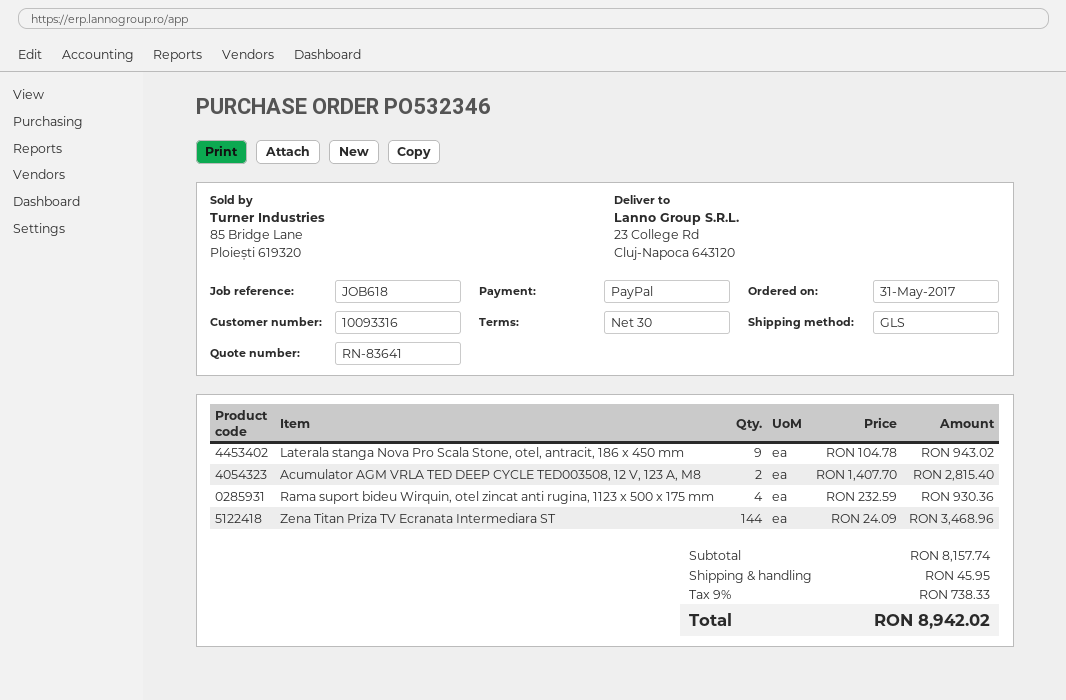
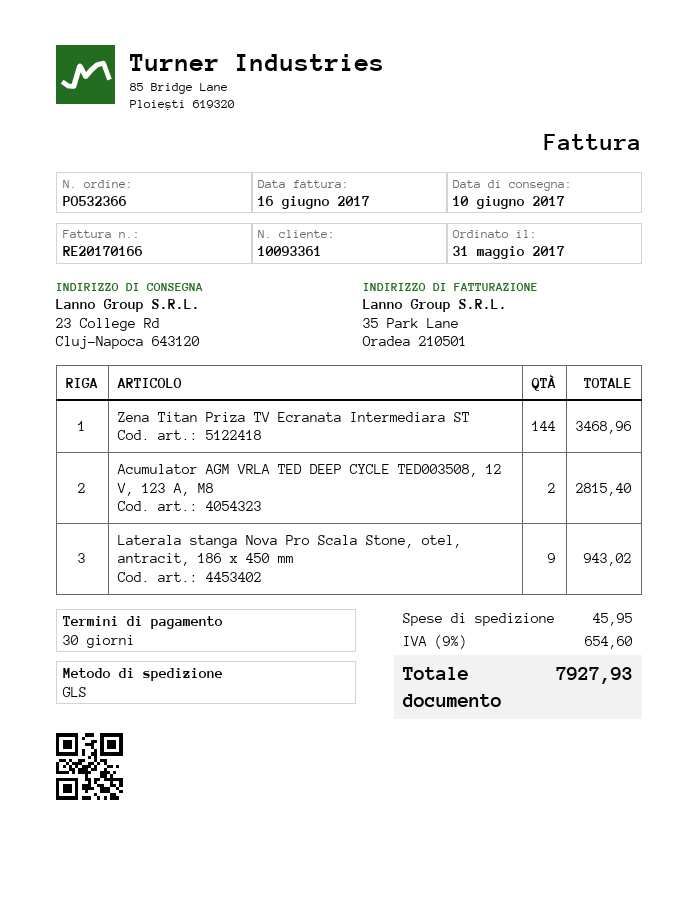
order number: PO532346 -> PO532366
customer number: 10093316 -> 10093361
Rama suport bideu Wirquin, otel zincat anti rugina, 1123 x 500 x 175 mm: 4 for 930.36 -> none
tax: 9% = 738.33 -> 9% = 654.60
total: 8942.02 -> 7927.93

